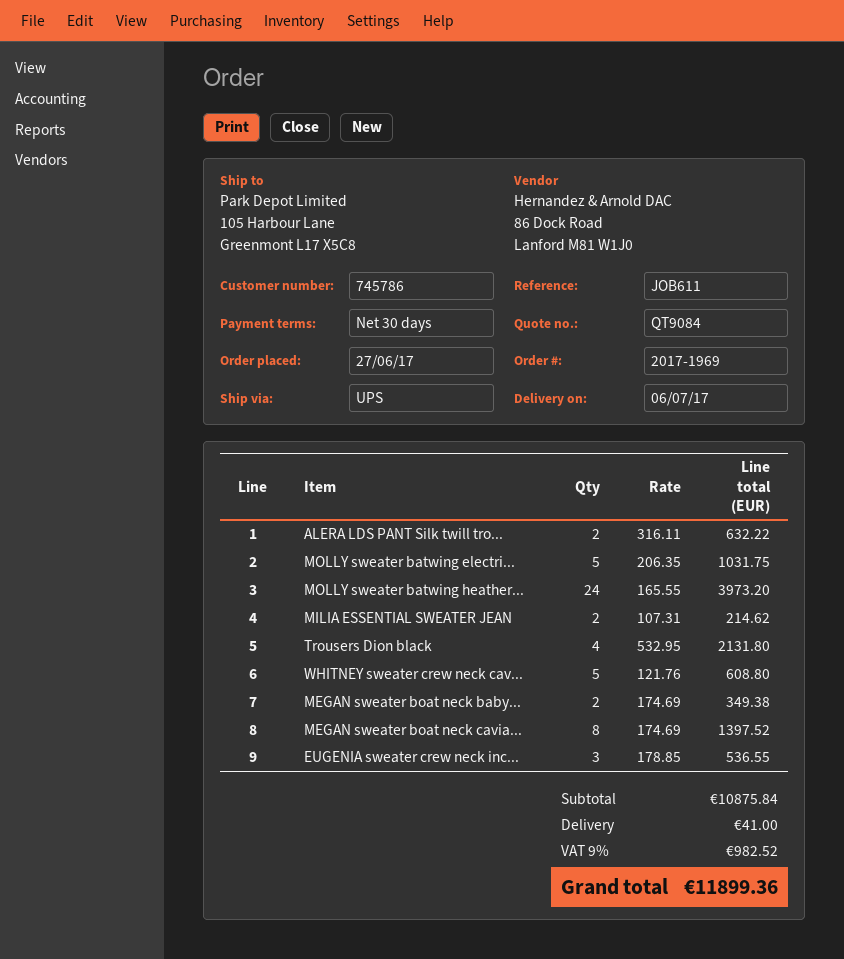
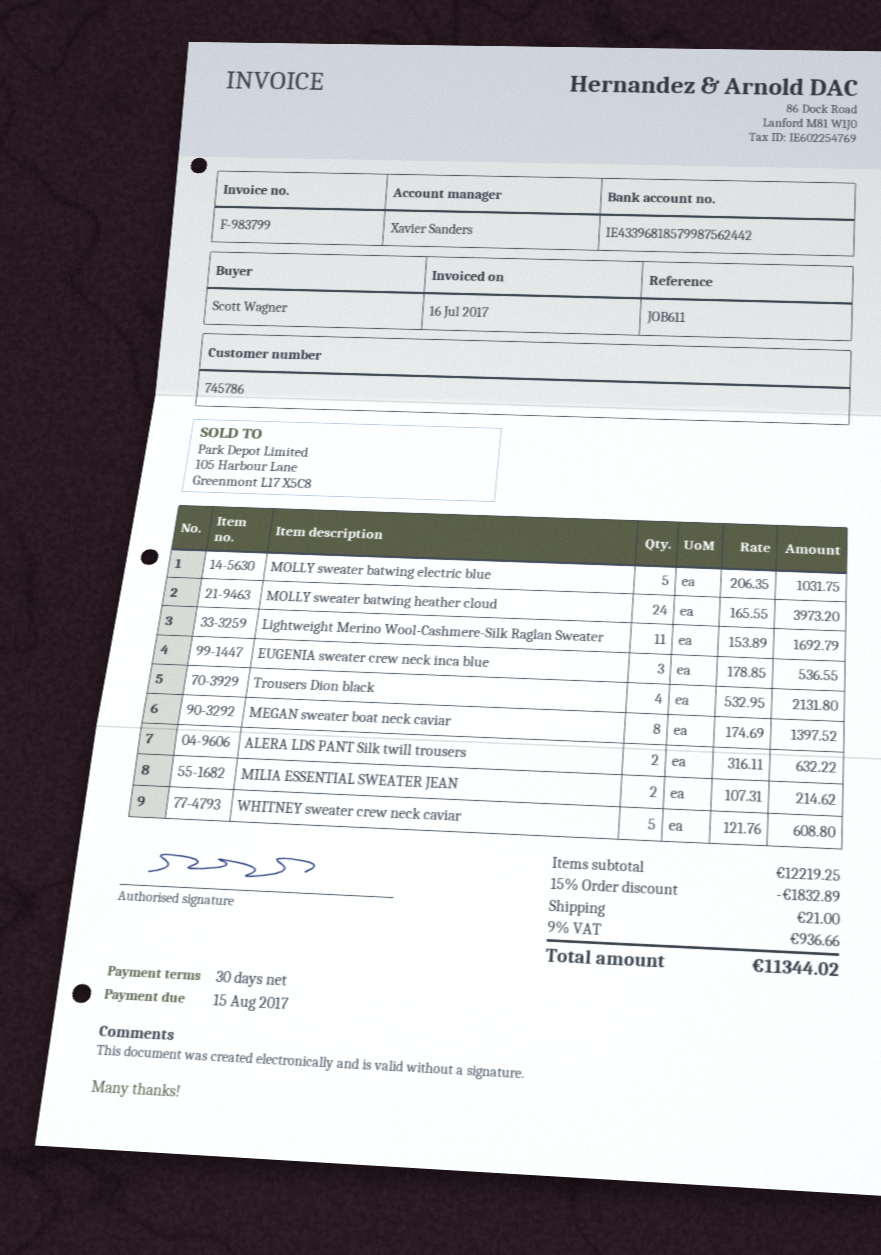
MEGAN sweater boat neck baby...: 2 x 174.69 = 349.38 -> none
Lightweight Merino Wool-Cashmere-Silk Raglan Sweater: none -> 11 x 153.89 = 1692.79
subtotal: 10875.84 -> 12219.25
discount: none -> 15% = 1832.89
shipping: 41.00 -> 21.00
tax: 9% = 982.52 -> 9% = 936.66
total: 11899.36 -> 11344.02

